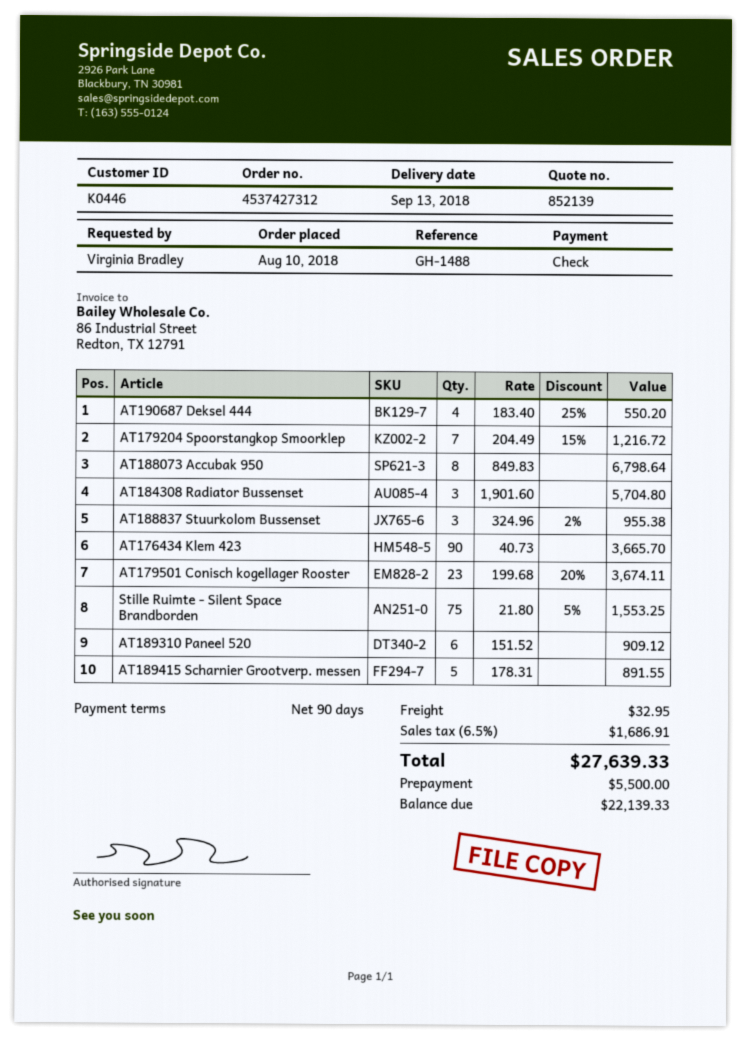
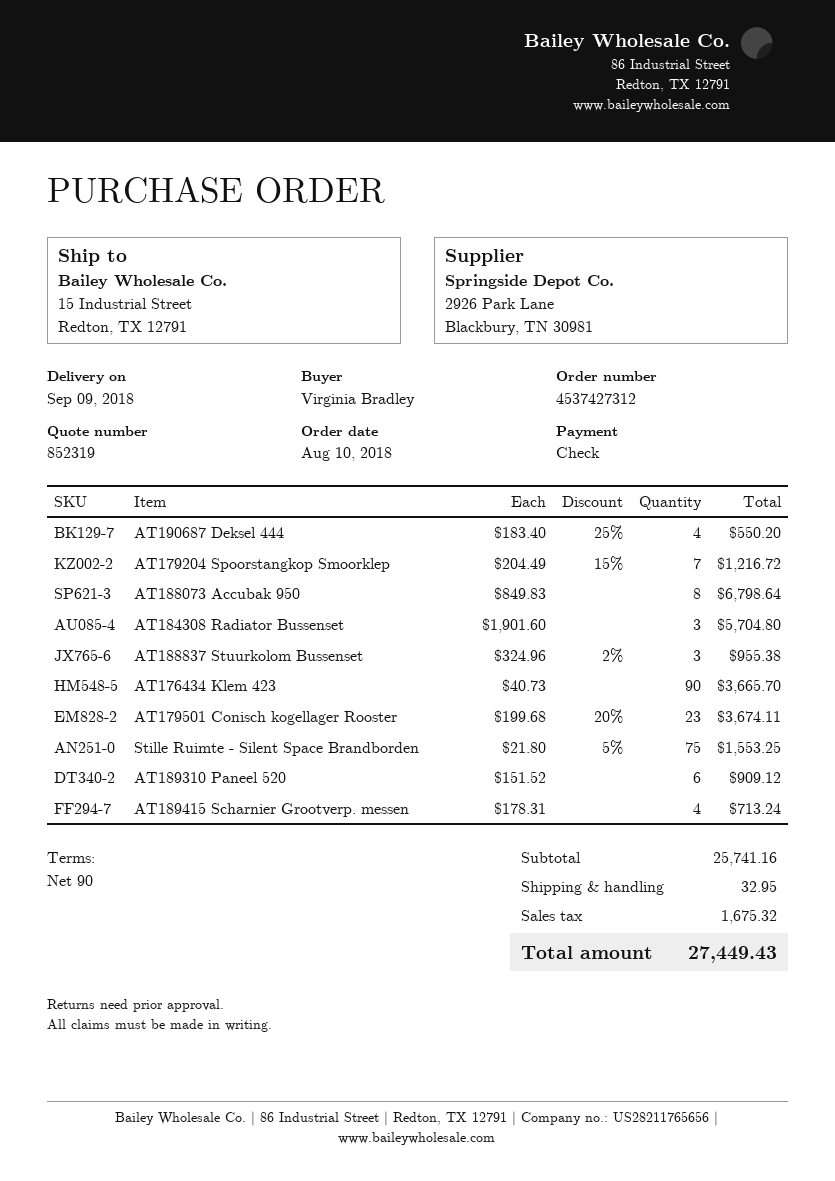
quote number: 852139 -> 852319
delivery date: 2018-09-13 -> 2018-09-09
AT189415 Scharnier Grootverp. messen: 5 x 178.31 = 891.55 -> 4 x 178.31 = 713.24
tax: 1686.91 -> 1675.32
total: 27639.33 -> 27449.43

